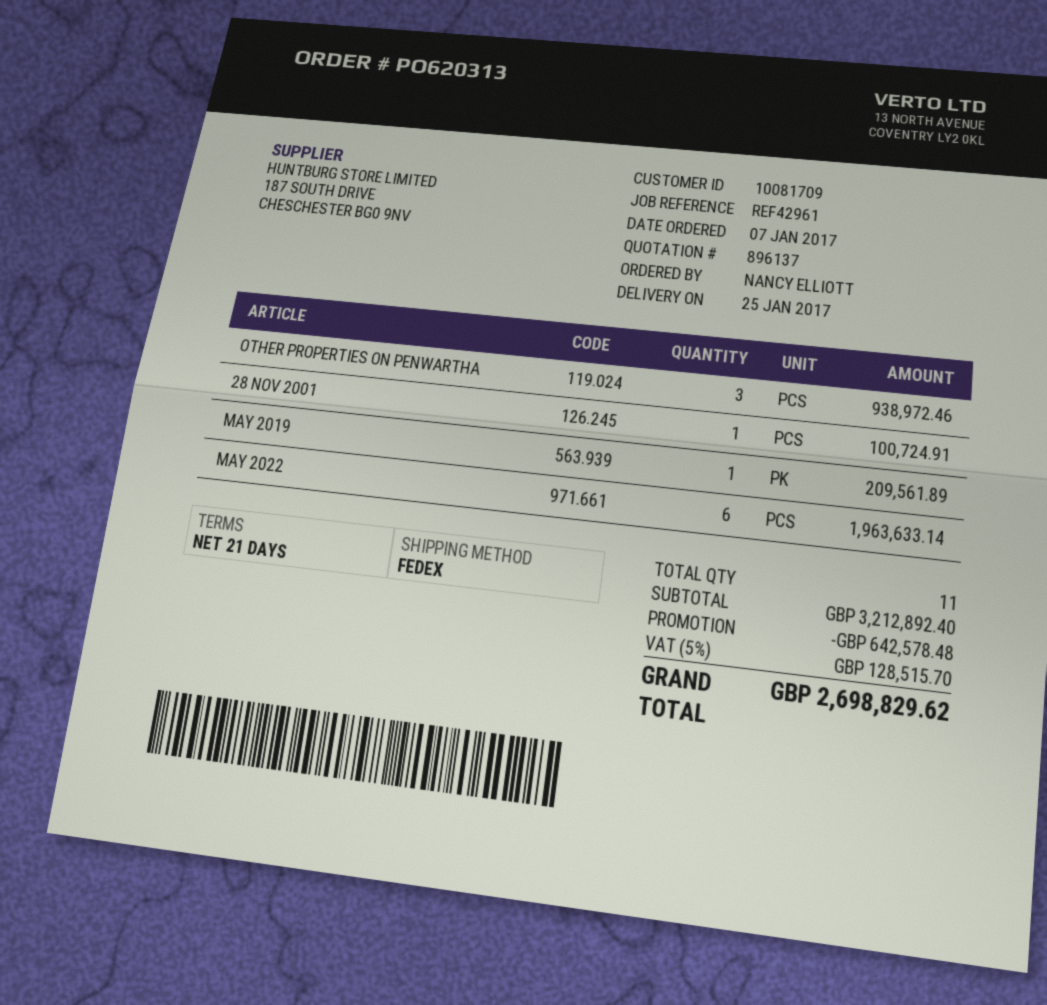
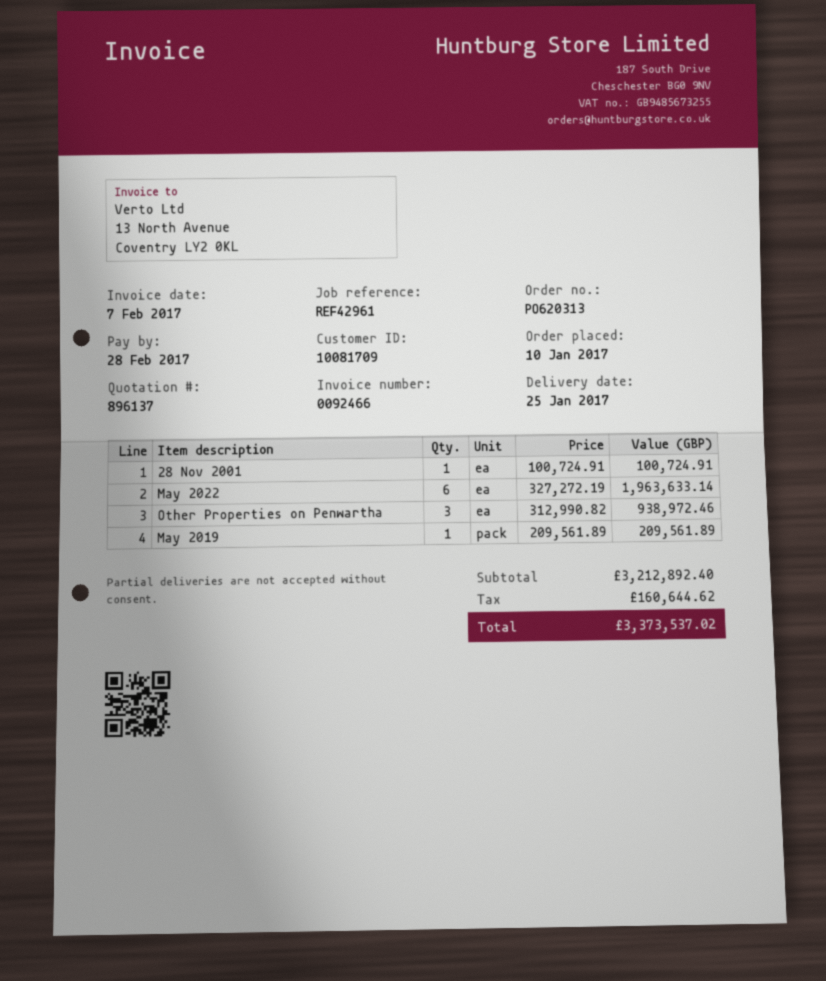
order date: 2017-01-07 -> 2017-01-10
discount: 642578.48 -> none
tax: 128515.70 -> 160644.62
total: 2698829.62 -> 3373537.02

